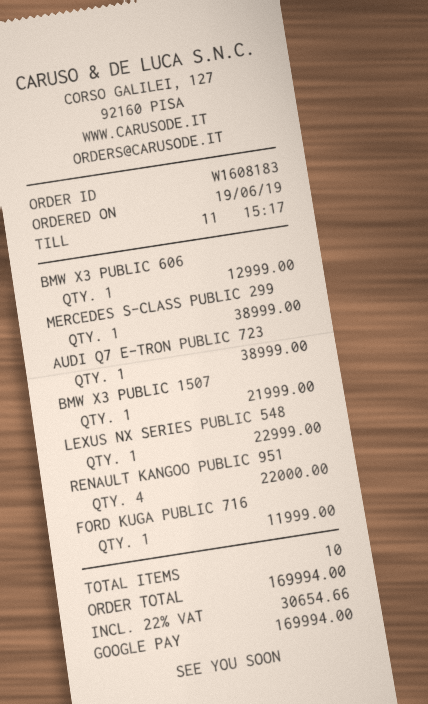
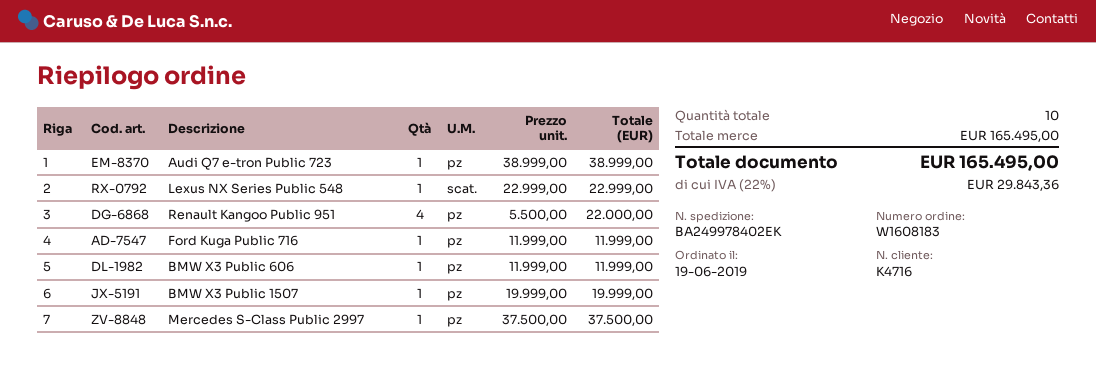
BMW X3 PUBLIC 606: 1 for 12999.00 -> 1 for 11999.00
MERCEDES S-CLASS PUBLIC 299: 1 for 38999.00 -> 1 for 37500.00
BMW X3 PUBLIC 1507: 1 for 21999.00 -> 1 for 19999.00
tax: 22% = 30654.66 -> 22% = 29843.36
total: 169994.00 -> 165495.00

